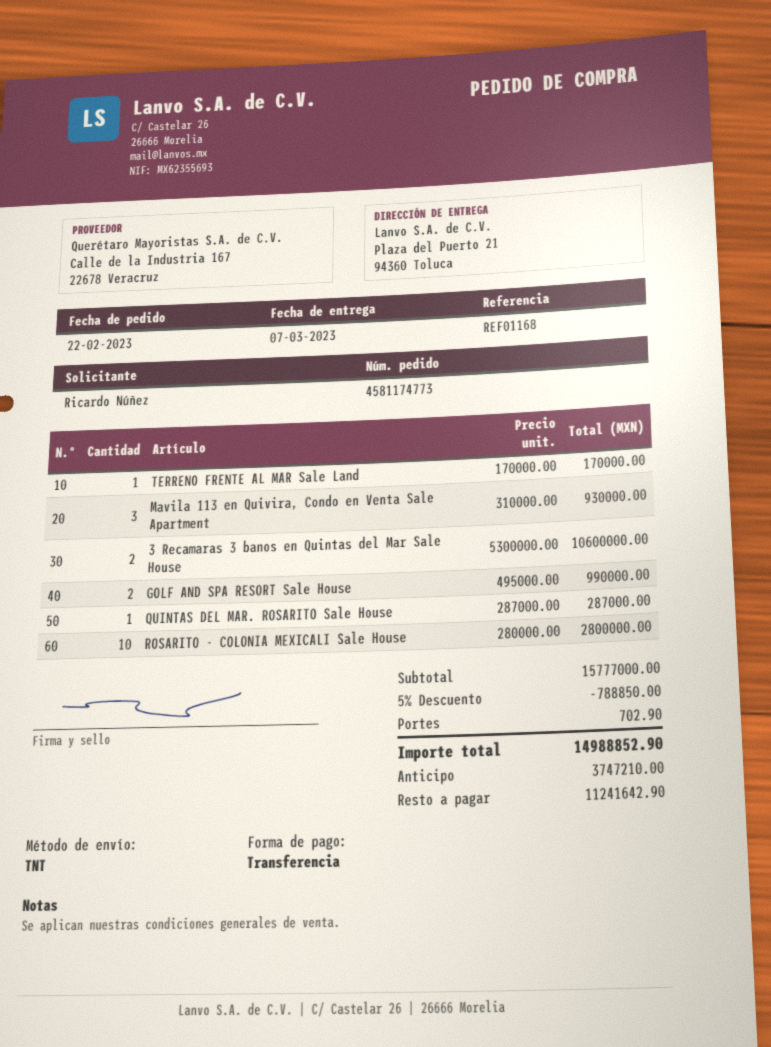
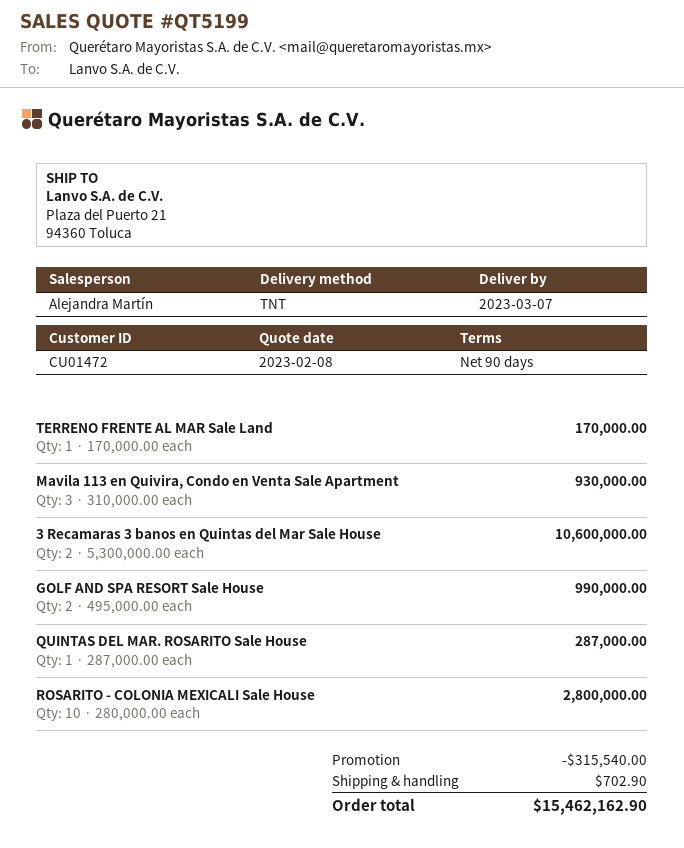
discount: 788850.00 -> 315540.00
total: 14988852.90 -> 15462162.90

